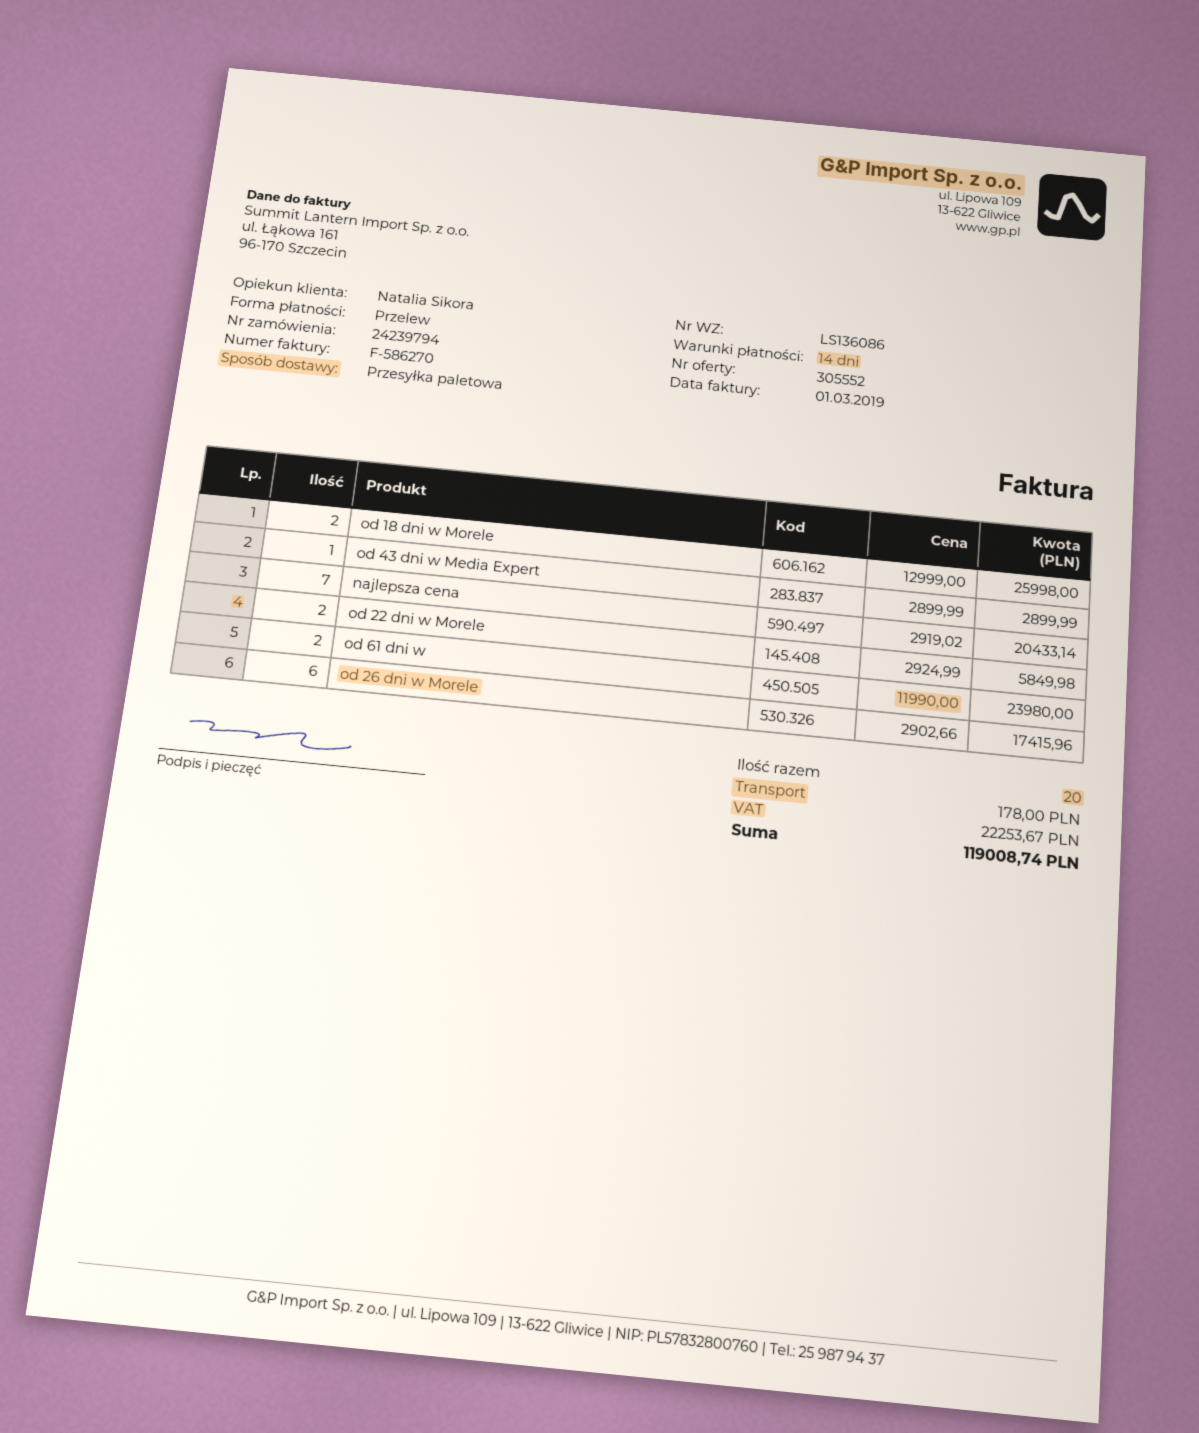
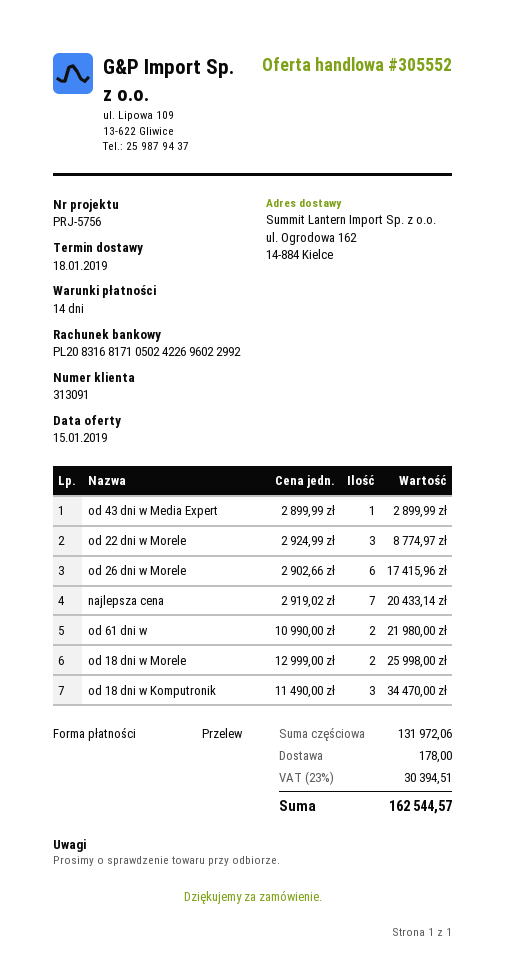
od 22 dni w Morele: 2 x 2924.99 = 5849.98 -> 3 x 2924.99 = 8774.97
od 61 dni w: 2 x 11990.00 = 23980.00 -> 2 x 10990.00 = 21980.00
od 18 dni w Komputronik: none -> 3 x 11490.00 = 34470.00
tax: 22253.67 -> 30394.51
total: 119008.74 -> 162544.57

